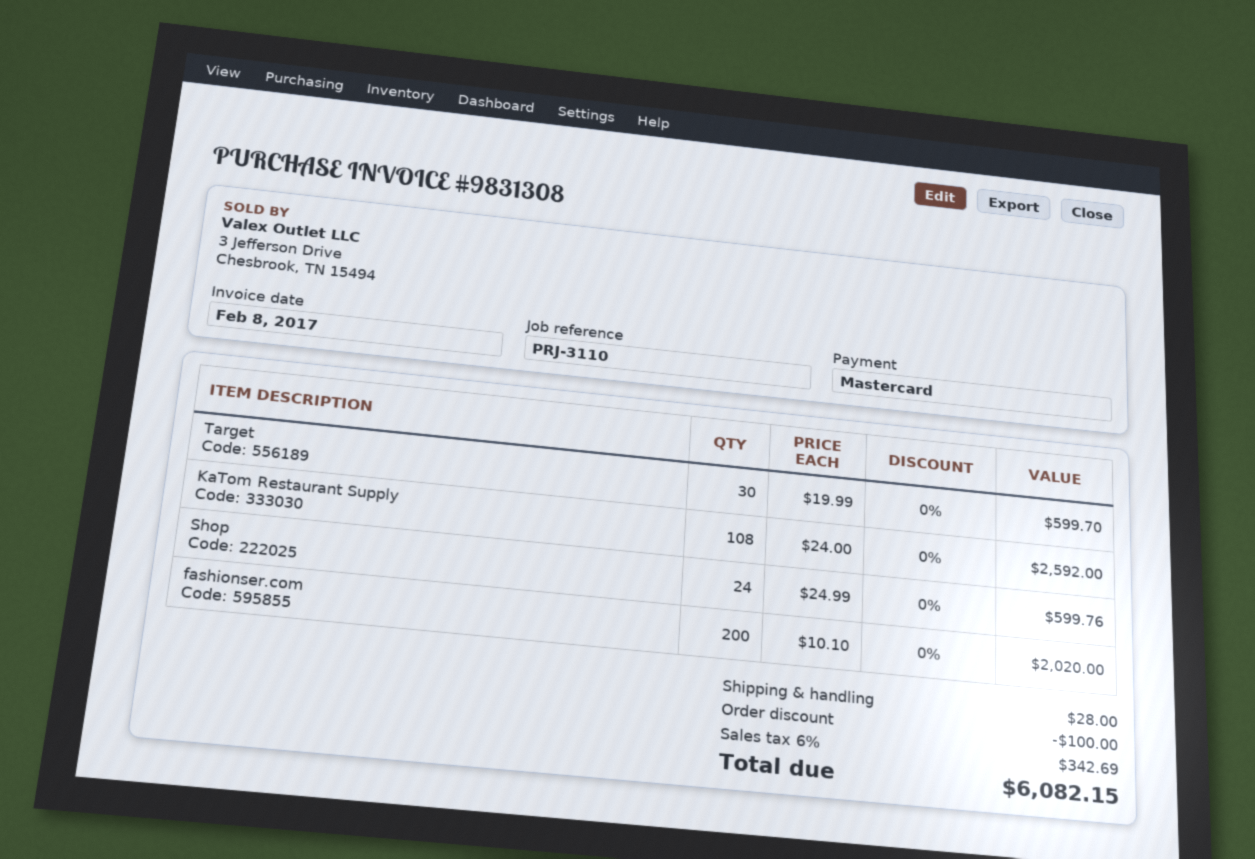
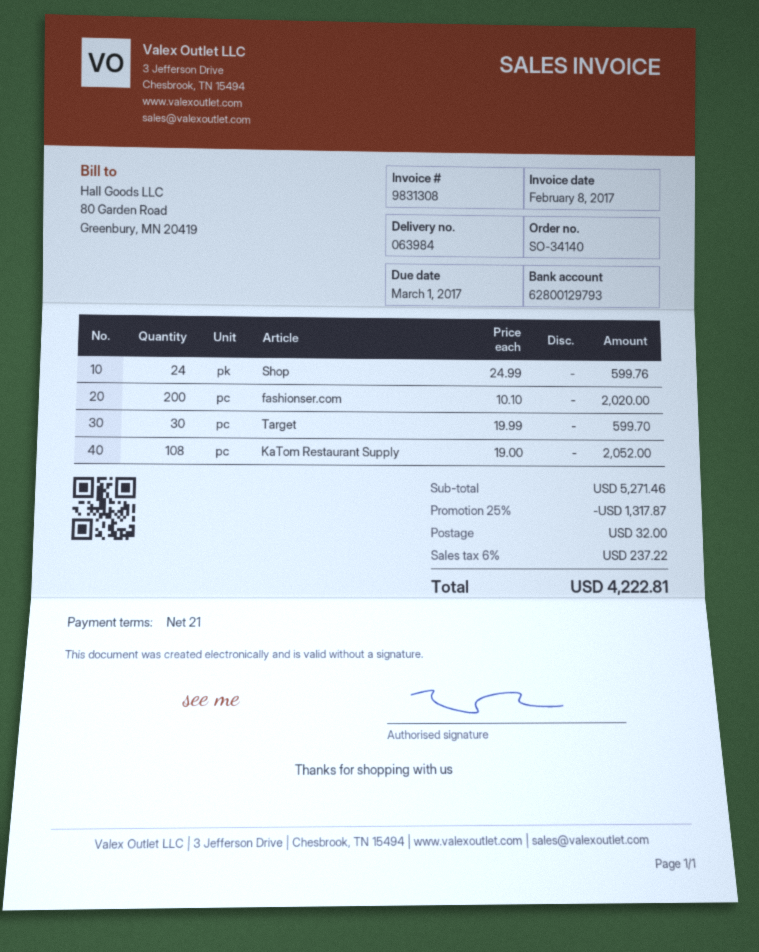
KaTom Restaurant Supply: 108 x 24.00 = 2592.00 -> 108 x 19.00 = 2052.00
discount: 100.00 -> 1317.87
shipping: 28.00 -> 32.00
tax: 6% = 342.69 -> 6% = 237.22
total: 6082.15 -> 4222.81

